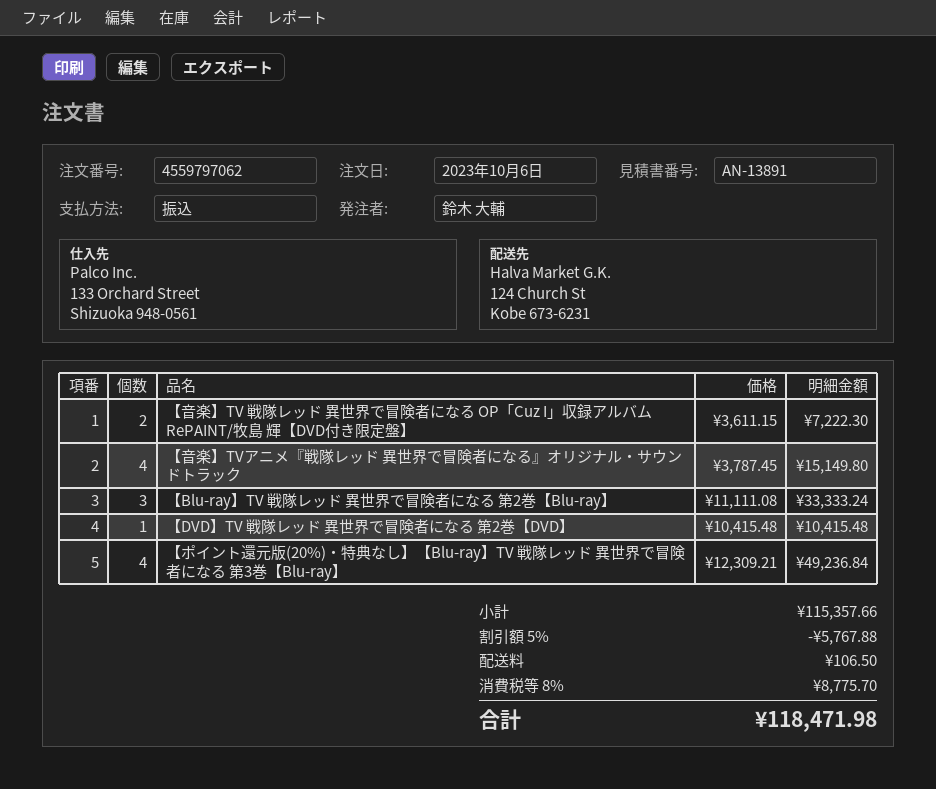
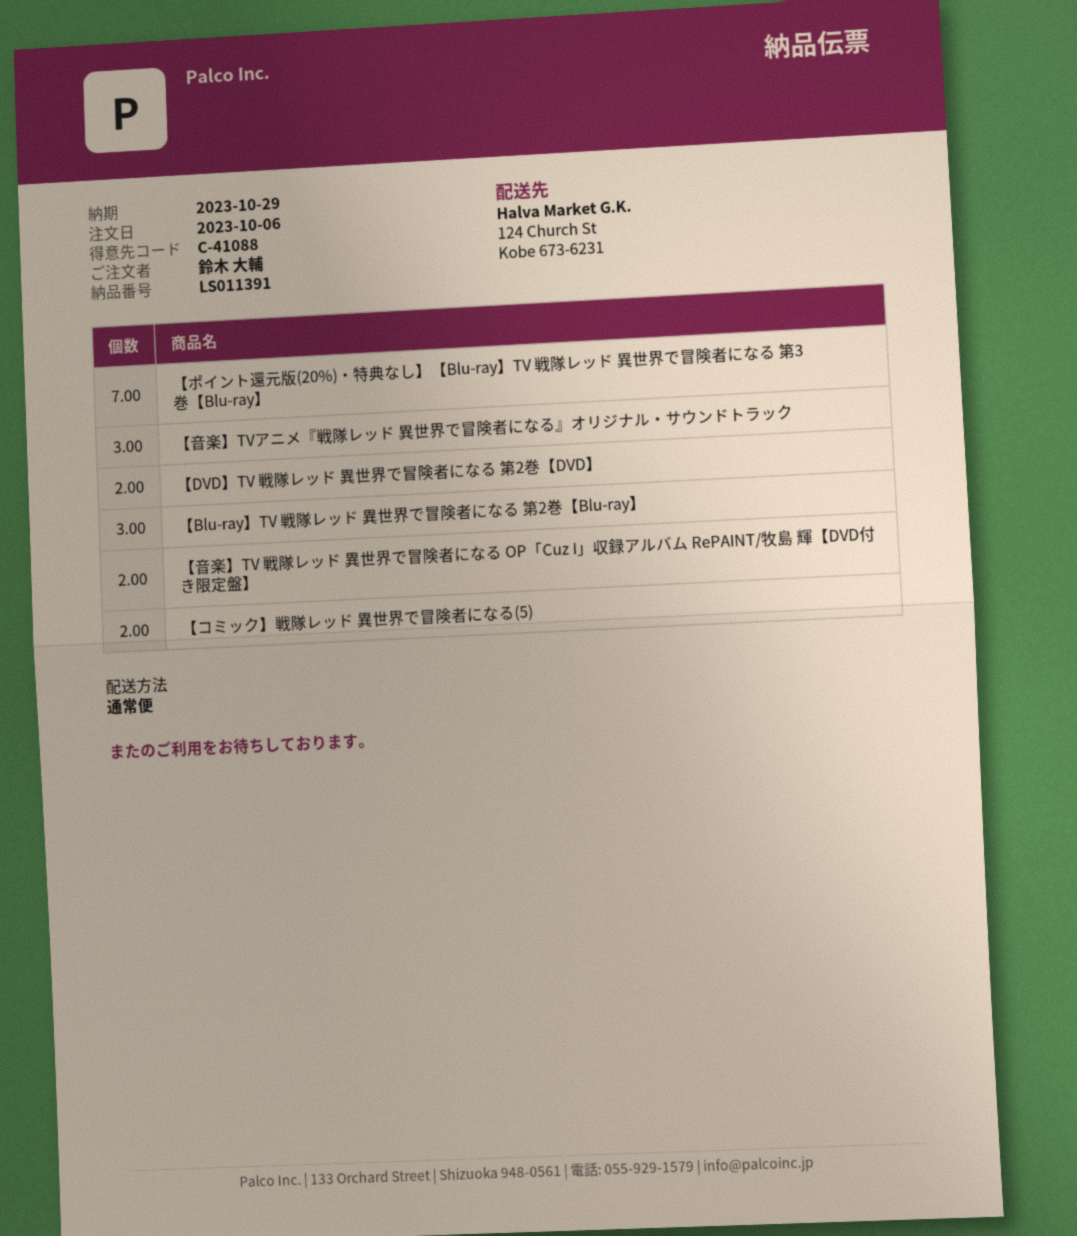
【音楽】TVアニメ『戦隊レッド 異世界で冒険者になる』オリジナル・サウンドトラック: 4 -> 3
【DVD】TV 戦隊レッド 異世界で冒険者になる 第2巻【DVD】: 1 -> 2
【ポイント還元版(20%)・特典なし】【Blu-ray】TV 戦隊レッド 異世界で冒険者になる 第3巻【Blu-ray】: 4 -> 7
【コミック】戦隊レッド 異世界で冒険者になる(5): none -> 2

